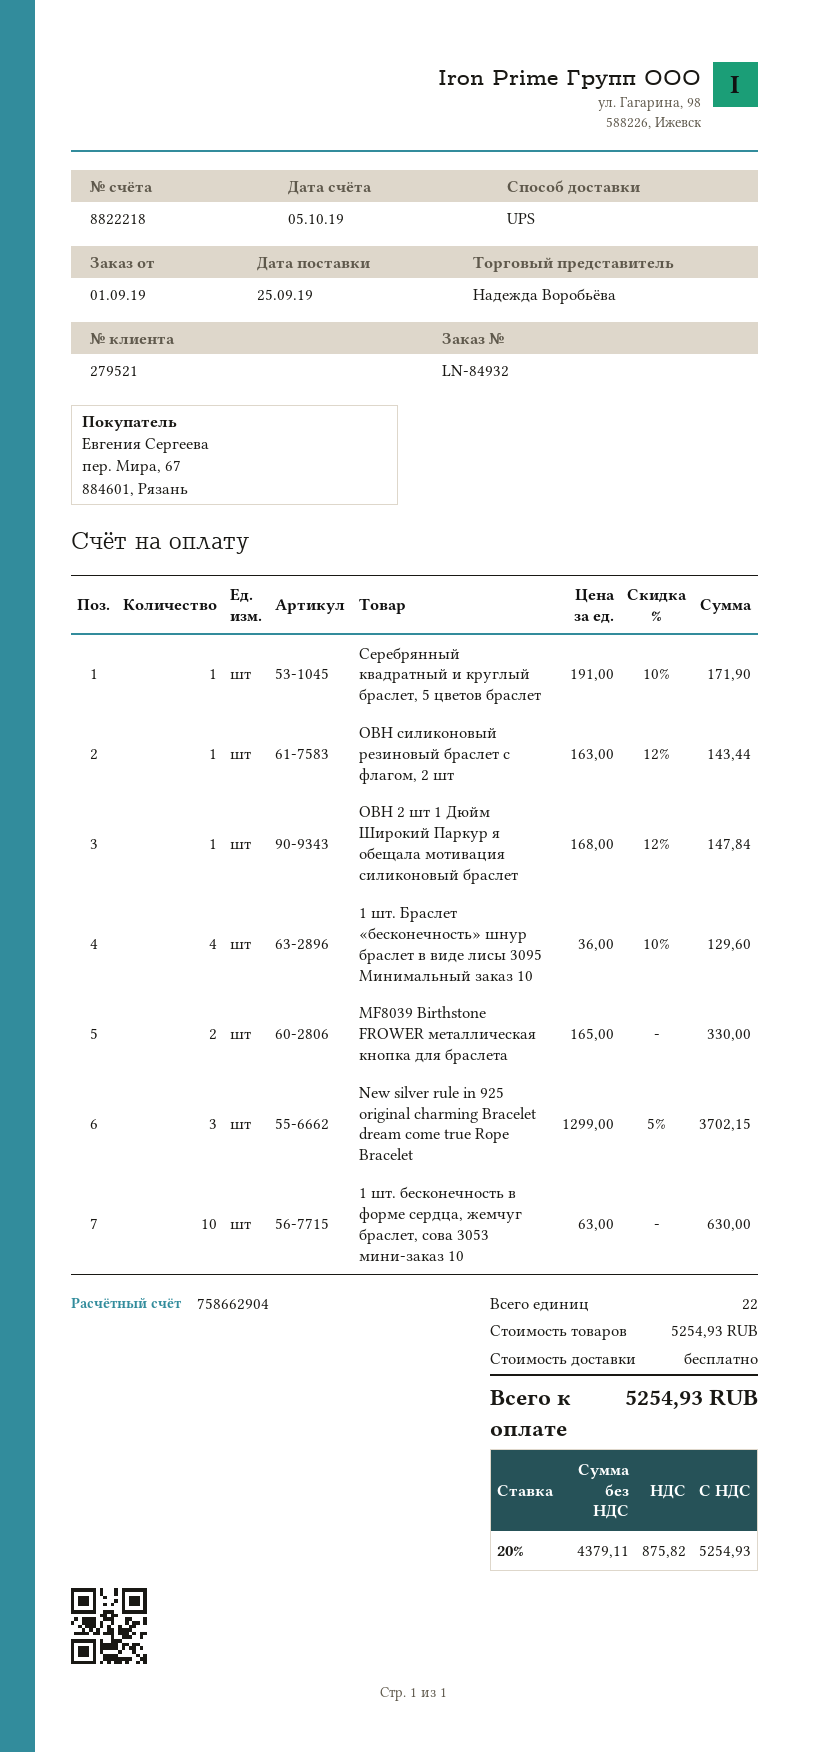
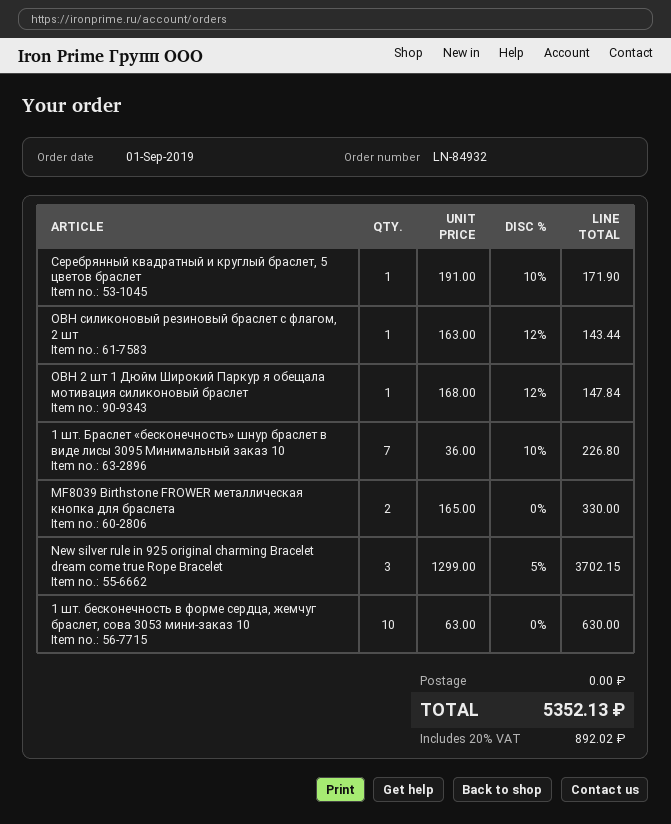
1 шт. Браслет «бесконечность» шнур браслет в виде лисы 3095 Минимальный заказ 10: 4 x 36.00 - 10% = 129.60 -> 7 x 36.00 - 10% = 226.80
tax: 20% = 875.82 -> 20% = 892.02
total: 5254.93 -> 5352.13

